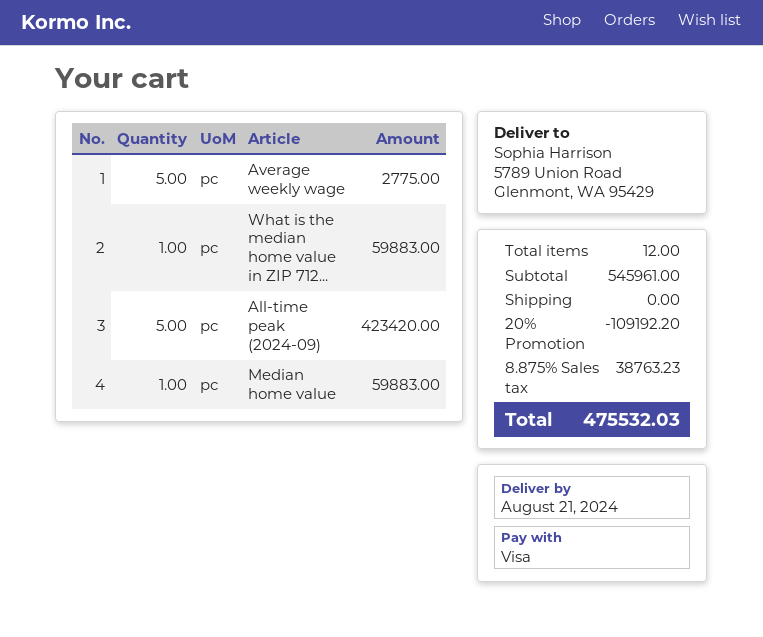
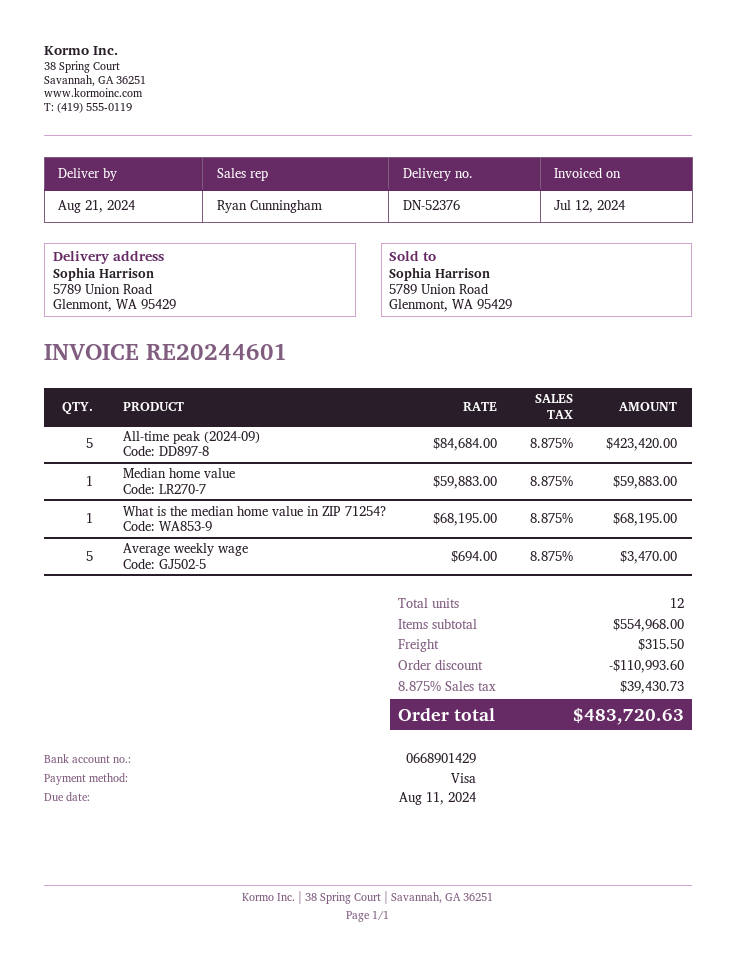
Average weekly wage: 5 for 2775.00 -> 5 for 3470.00
What is the median home value in ZIP 712...: 1 for 59883.00 -> 1 for 68195.00
subtotal: 545961.00 -> 554968.00
discount: 109192.20 -> 110993.60
shipping: 0.00 -> 315.50
tax: 8.875% = 38763.23 -> 8.875% = 39430.73
total: 475532.03 -> 483720.63

